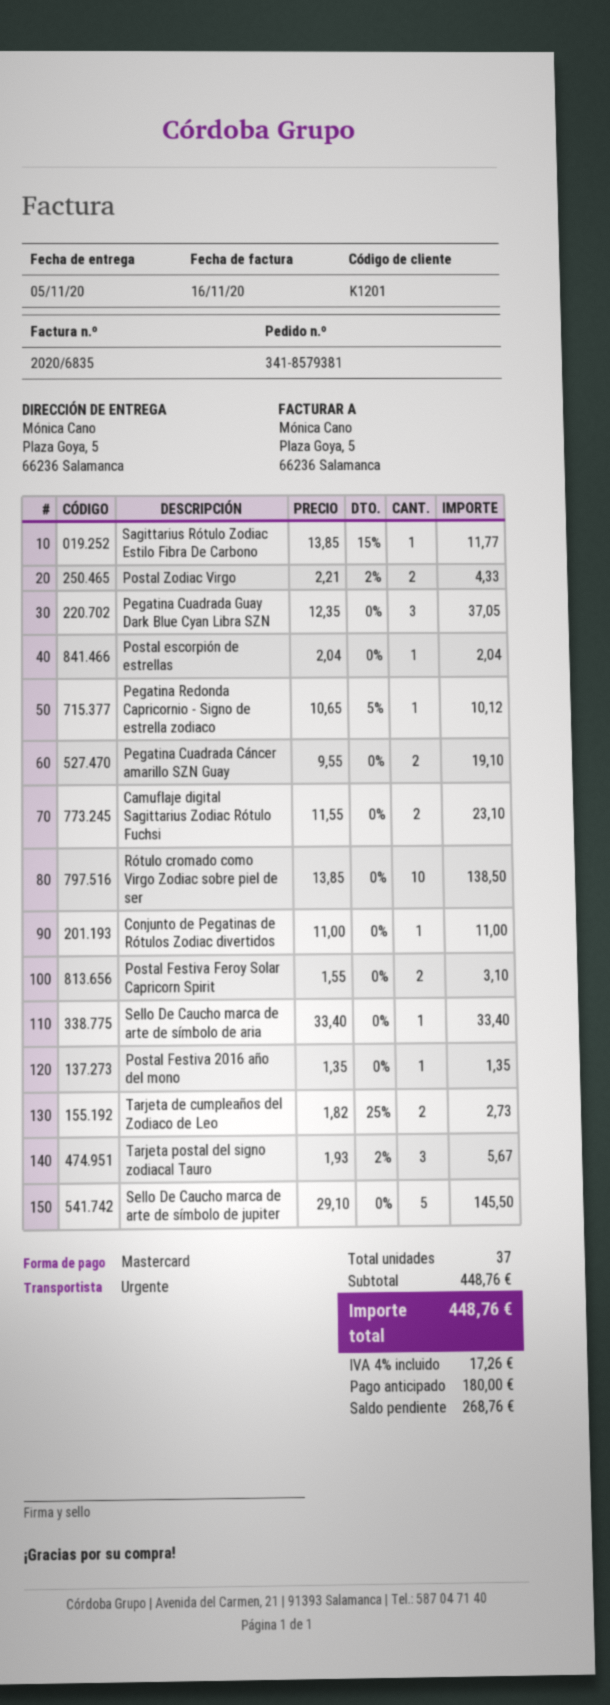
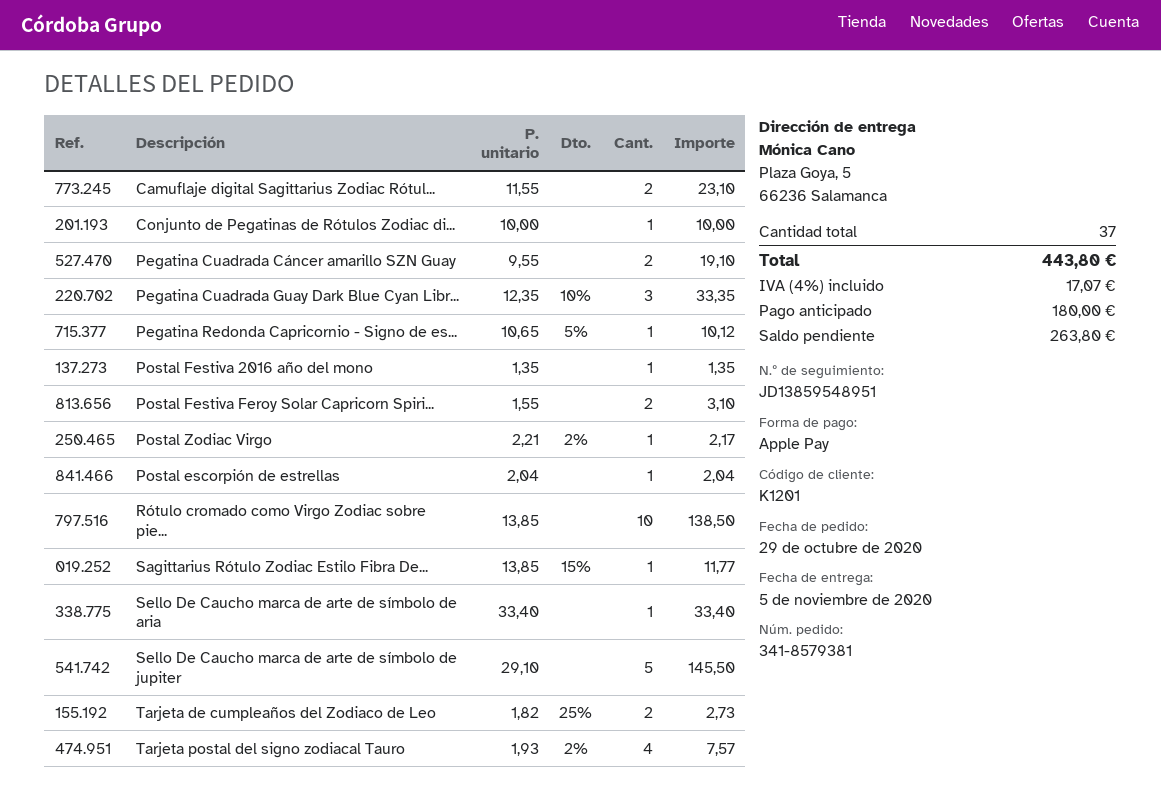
payment method: Mastercard -> Apple Pay
Postal Zodiac Virgo: 2 x 2.21 - 2% = 4.33 -> 1 x 2.21 - 2% = 2.17
Pegatina Cuadrada Guay Dark Blue Cyan Libra SZN: 3 x 12.35 = 37.05 -> 3 x 12.35 - 10% = 33.35
Conjunto de Pegatinas de Rótulos Zodiac divertidos: 1 x 11.00 = 11.00 -> 1 x 10.00 = 10.00
Tarjeta postal del signo zodiacal Tauro: 3 x 1.93 - 2% = 5.67 -> 4 x 1.93 - 2% = 7.57
tax: 4% = 17.26 -> 4% = 17.07
total: 448.76 -> 443.80
balance: 268.76 -> 263.80

